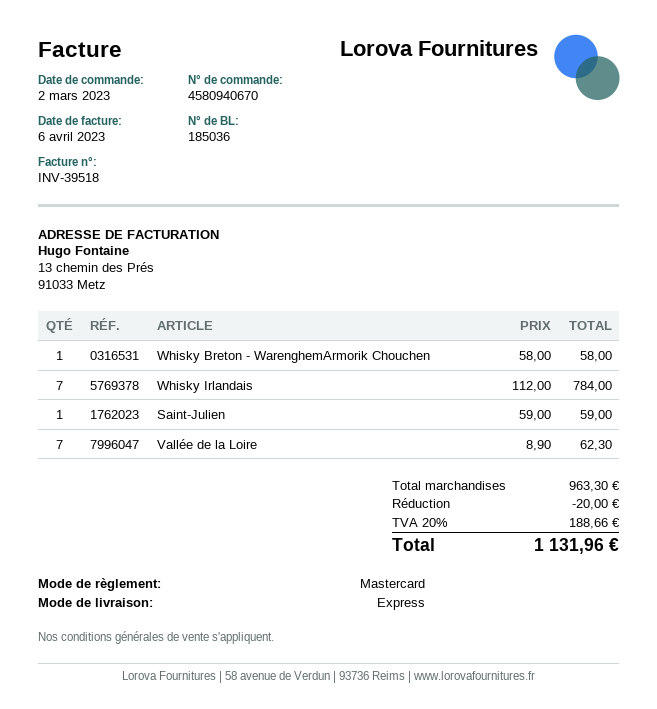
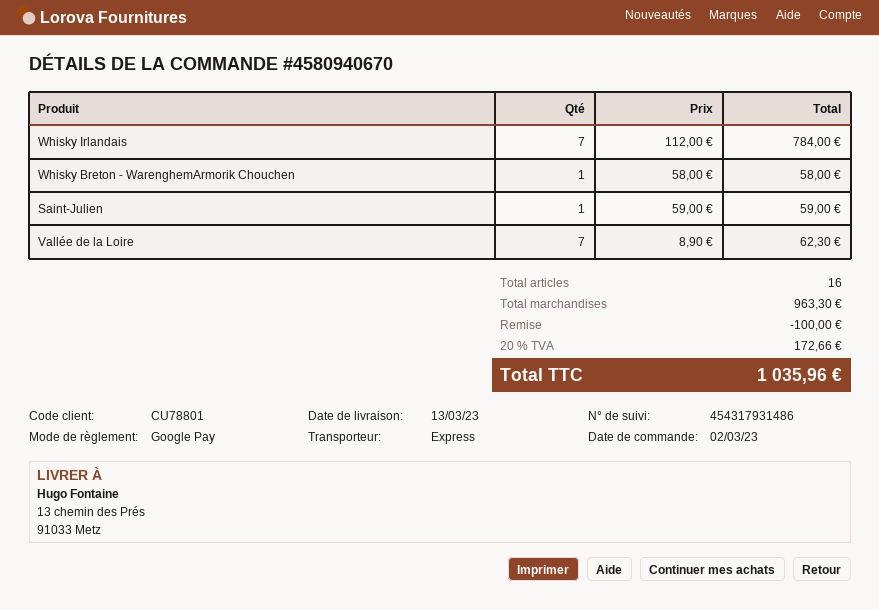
payment method: Mastercard -> Google Pay
discount: 20.00 -> 100.00
tax: 20% = 188.66 -> 20% = 172.66
total: 1131.96 -> 1035.96

